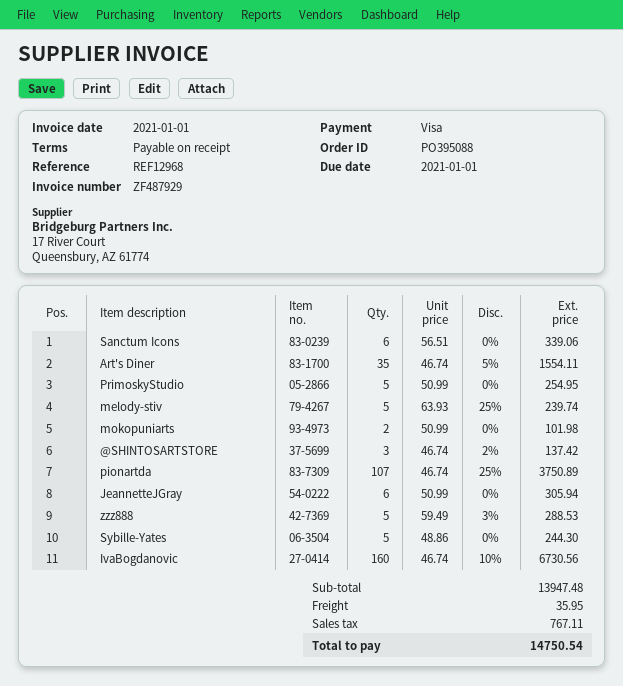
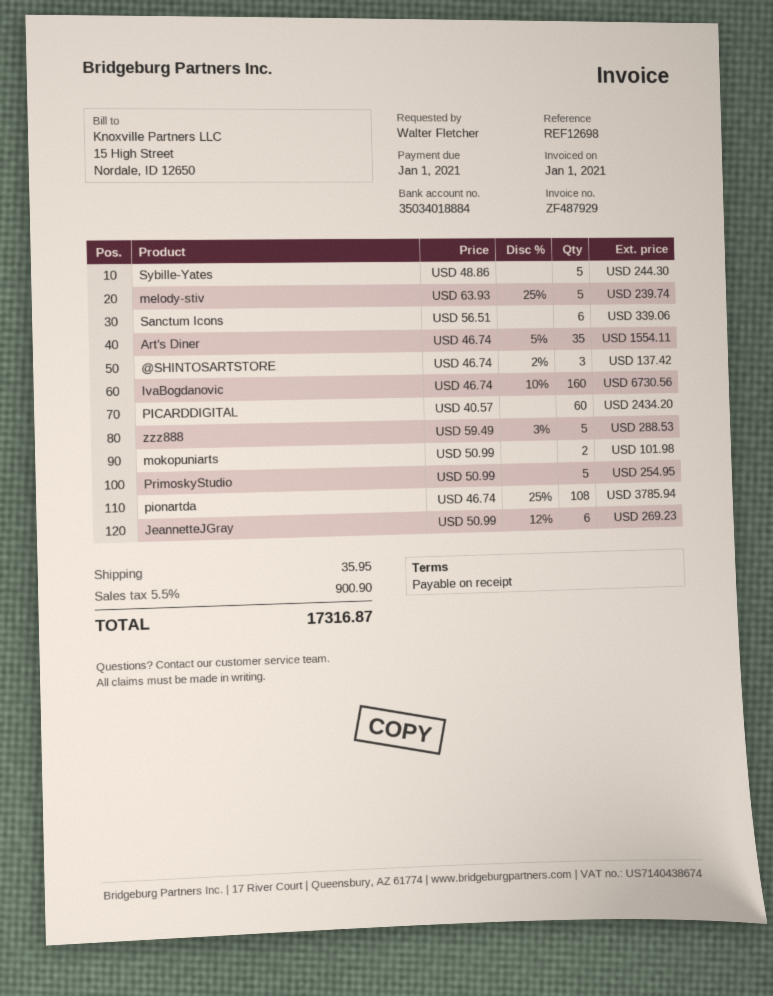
reference: REF12968 -> REF12698
pionartda: 107 x 46.74 - 25% = 3750.89 -> 108 x 46.74 - 25% = 3785.94
JeannetteJGray: 6 x 50.99 = 305.94 -> 6 x 50.99 - 12% = 269.23
PICARDDIGITAL: none -> 60 x 40.57 = 2434.20
tax: 767.11 -> 900.90
total: 14750.54 -> 17316.87

